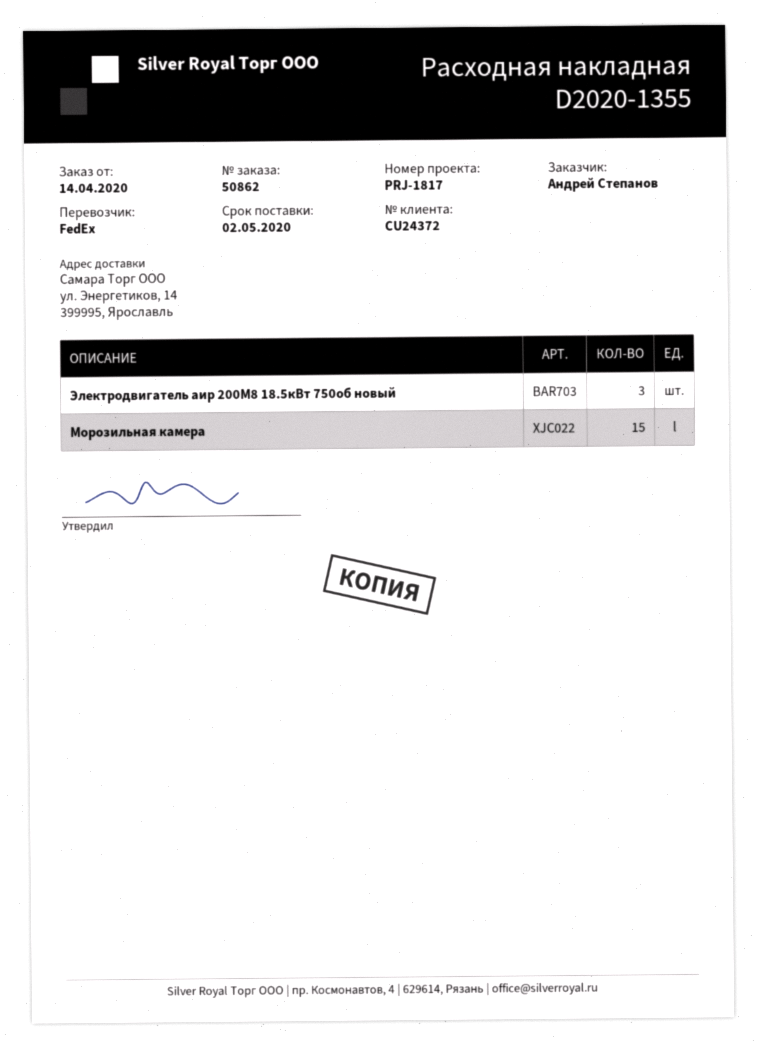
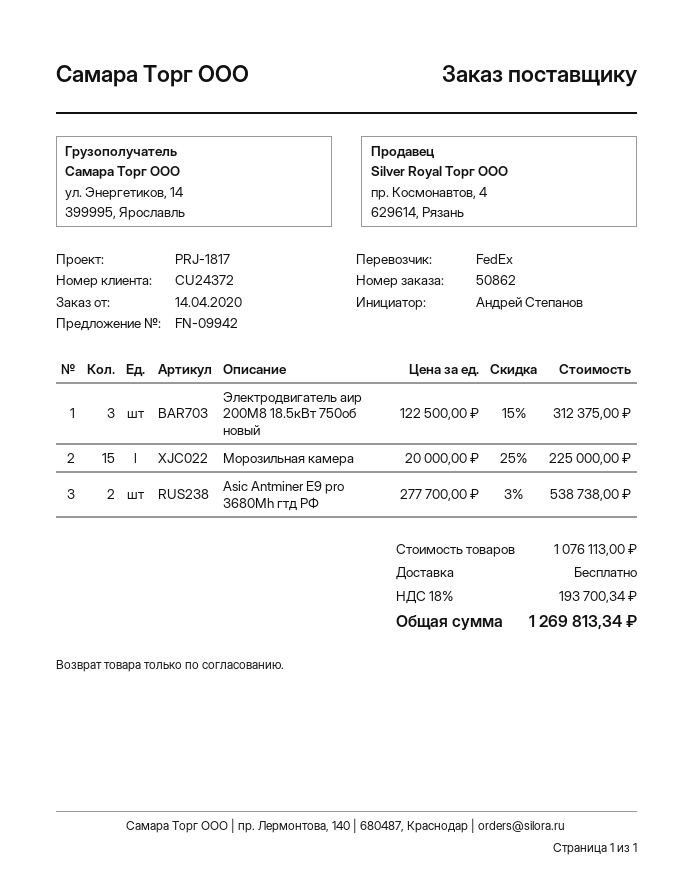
Asic Antminer E9 pro 3680Mh гтд РФ: none -> 2

